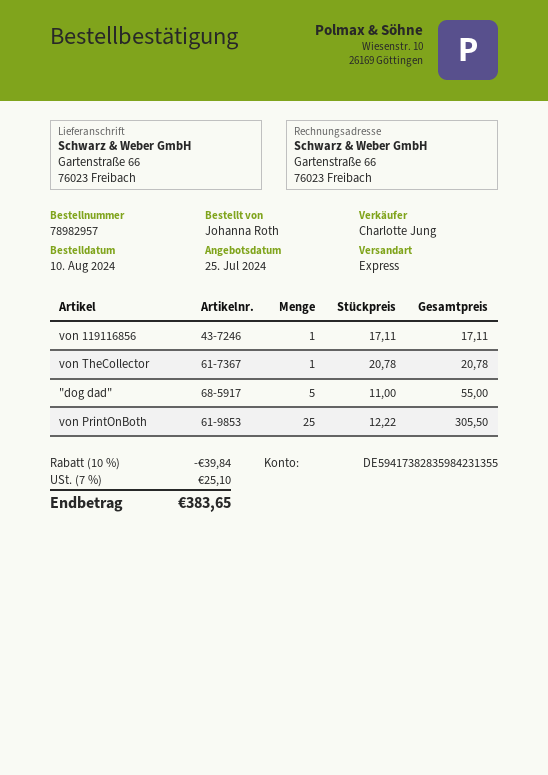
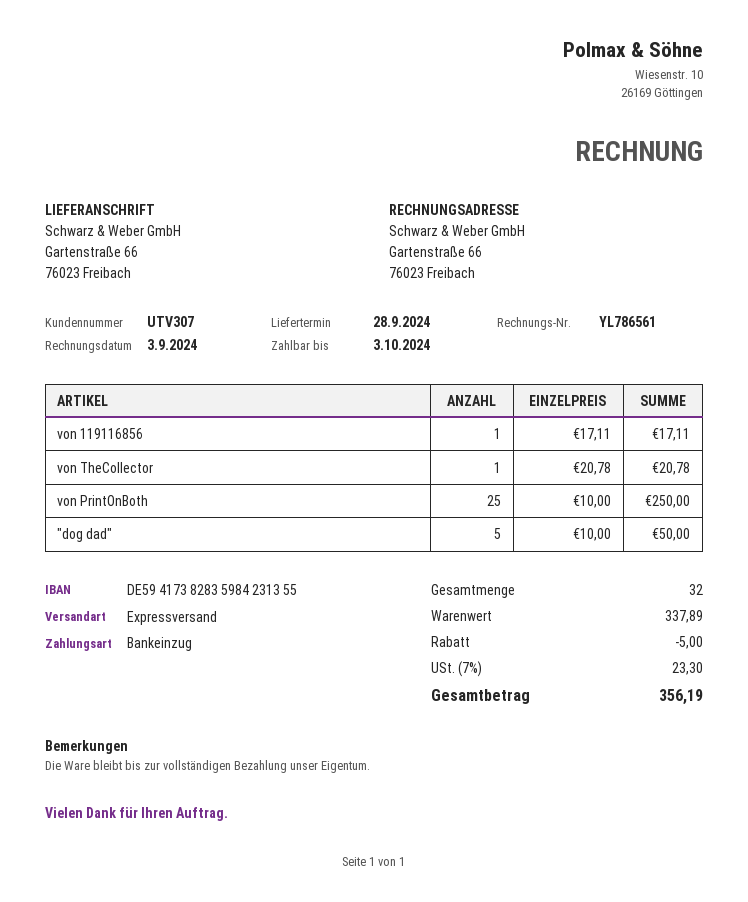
"dog dad": 5 x 11.00 = 55.00 -> 5 x 10.00 = 50.00
von PrintOnBoth: 25 x 12.22 = 305.50 -> 25 x 10.00 = 250.00
discount: 39.84 -> 5.00
tax: 7% = 25.10 -> 7% = 23.30
total: 383.65 -> 356.19

